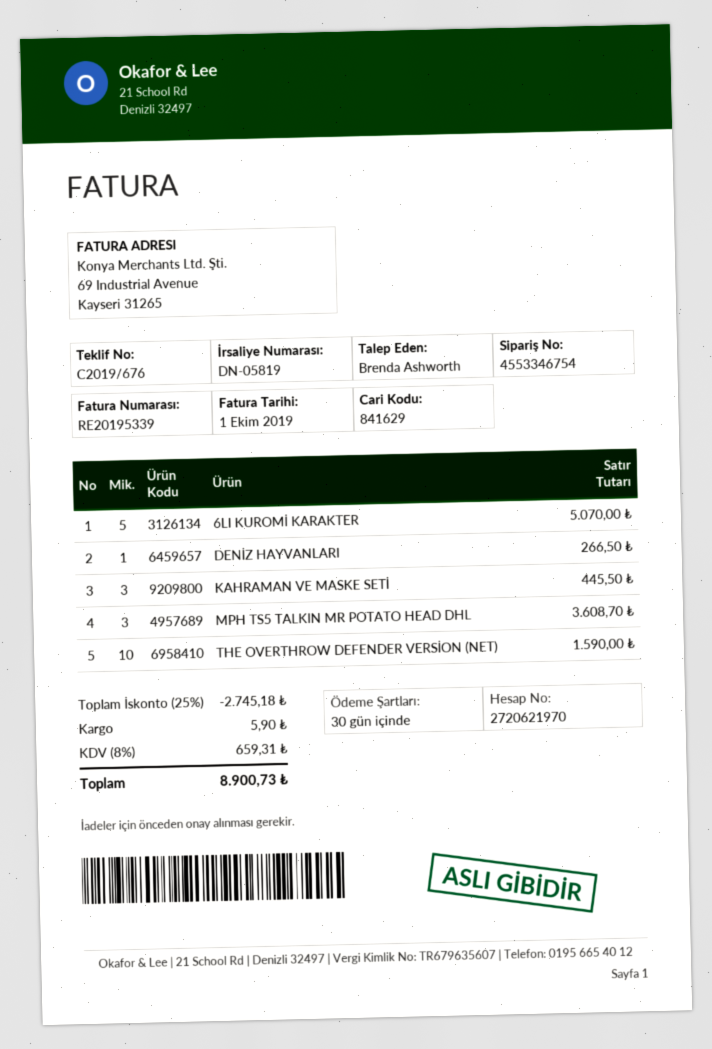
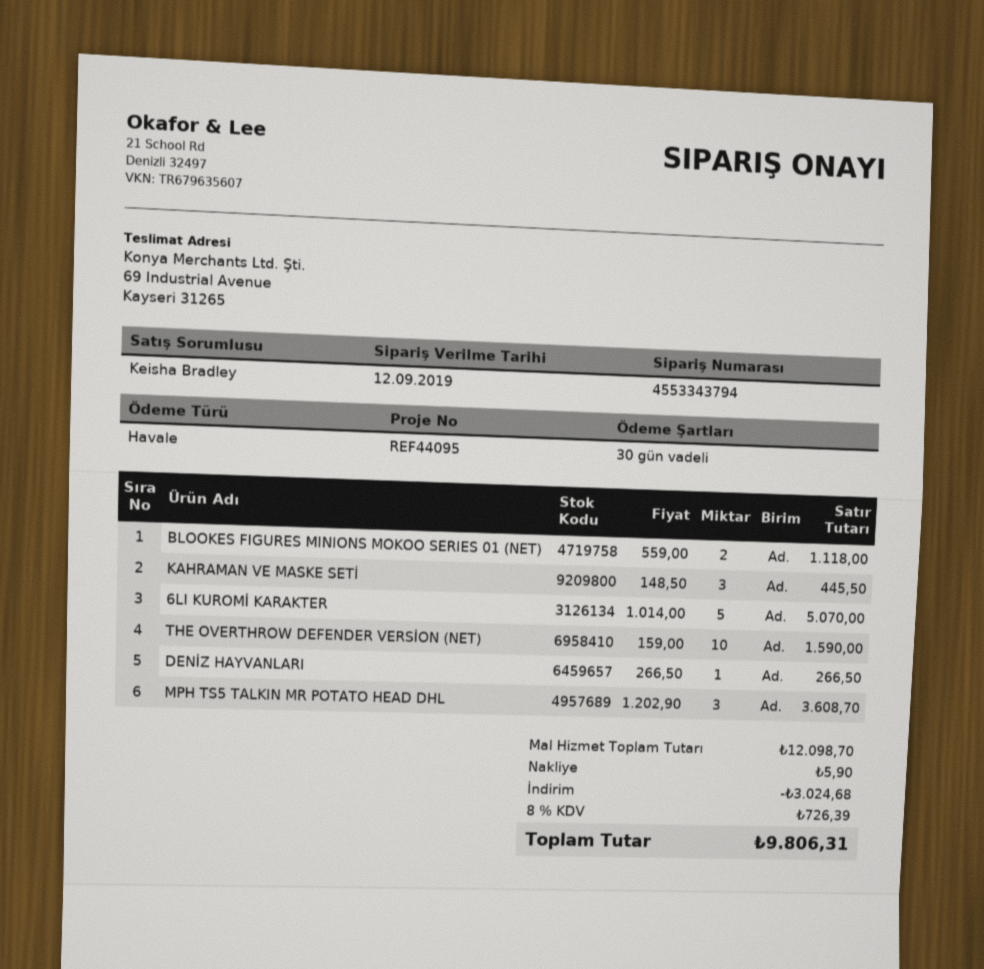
order number: 4553346754 -> 4553343794
BLOOKES FIGURES MINIONS MOKOO SERIES 01 (NET): none -> 2 for 1118.00
discount: 2745.18 -> 3024.68
tax: 8% = 659.31 -> 8% = 726.39
total: 8900.73 -> 9806.31

